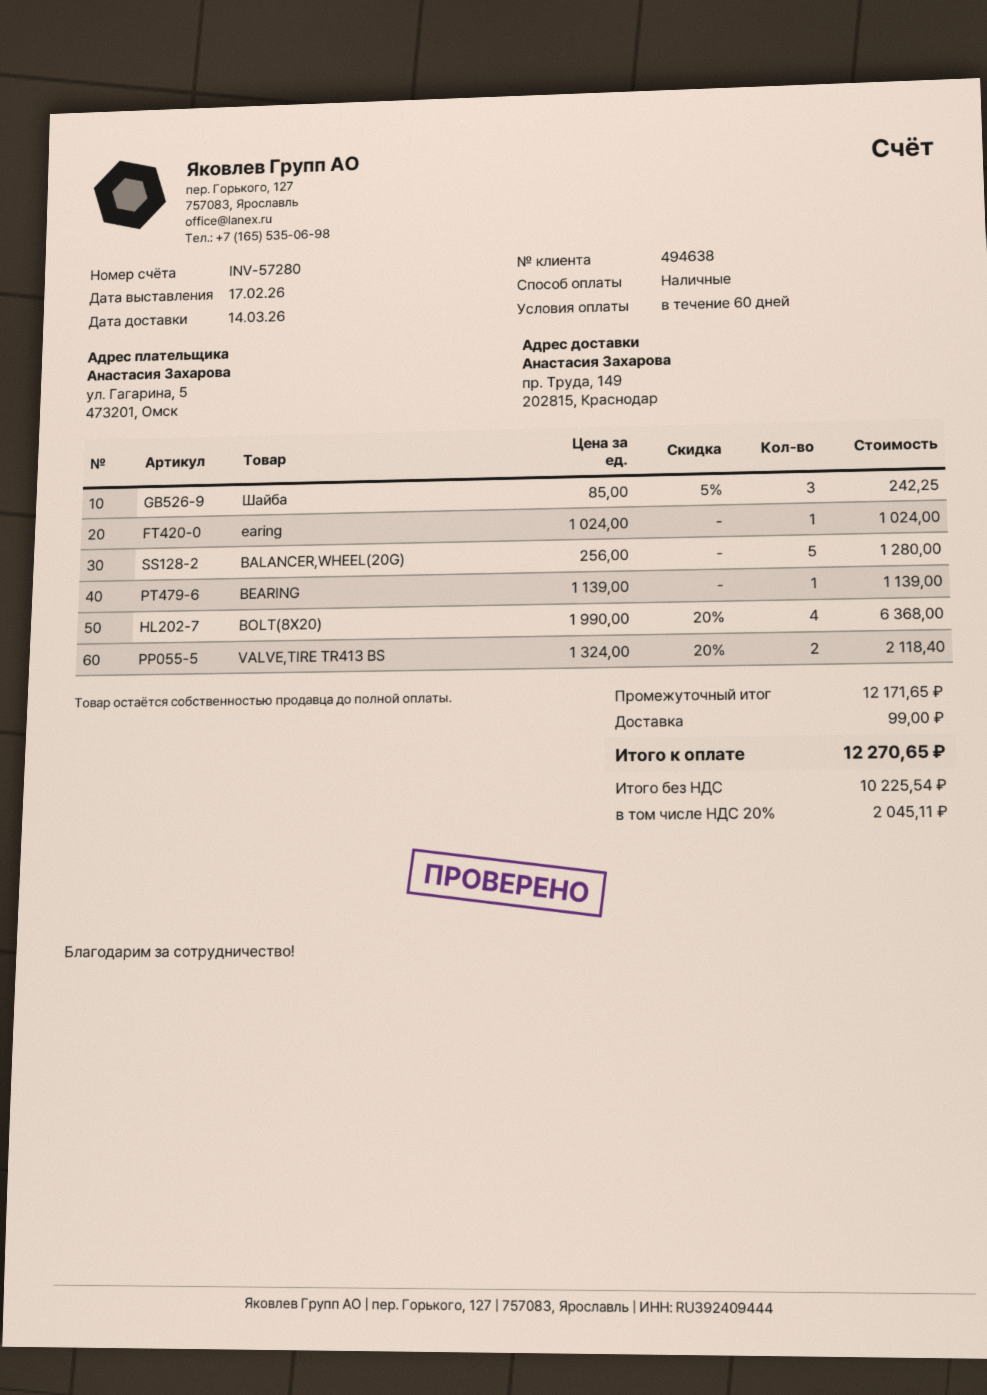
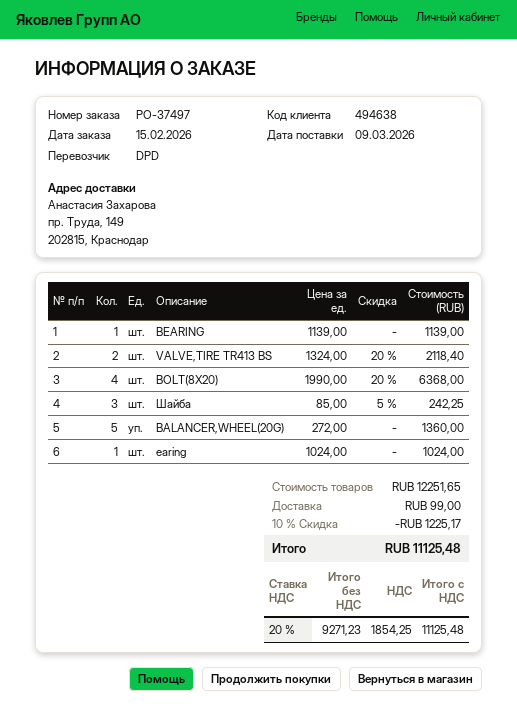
delivery date: 2026-03-14 -> 2026-03-09
BALANCER,WHEEL(20G): 5 x 256.00 = 1280.00 -> 5 x 272.00 = 1360.00
subtotal: 12171.65 -> 12251.65
discount: none -> 10% = 1225.17
net: 10225.54 -> 9271.23
tax: 20% = 2045.11 -> 20% = 1854.25
total: 12270.65 -> 11125.48

